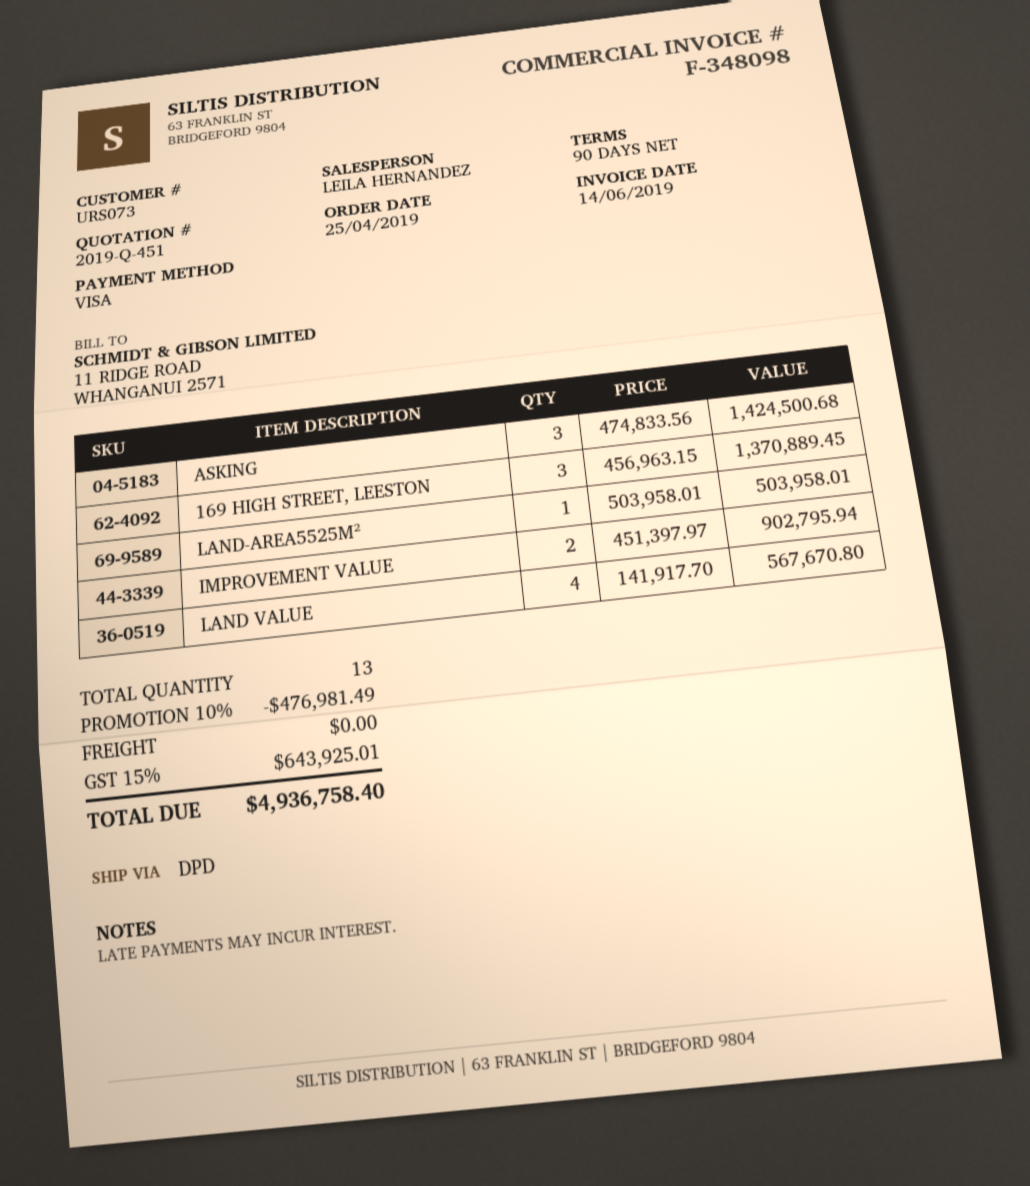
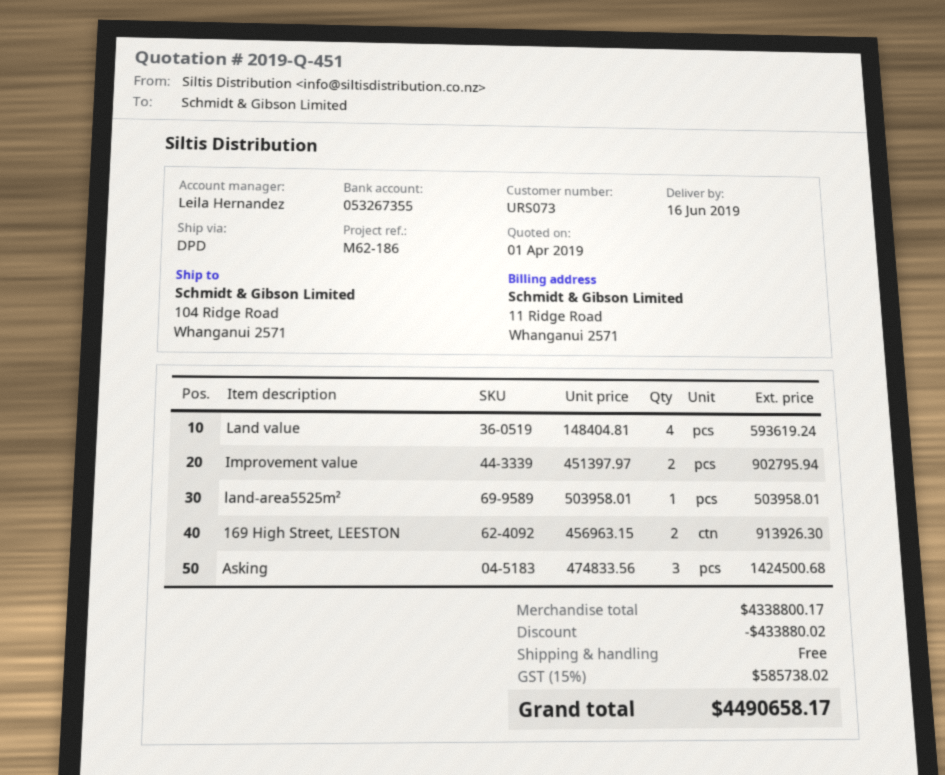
169 HIGH STREET, LEESTON: 3 x 456963.15 = 1370889.45 -> 2 x 456963.15 = 913926.30
LAND VALUE: 4 x 141917.70 = 567670.80 -> 4 x 148404.81 = 593619.24
discount: 476981.49 -> 433880.02
tax: 15% = 643925.01 -> 15% = 585738.02
total: 4936758.40 -> 4490658.17

